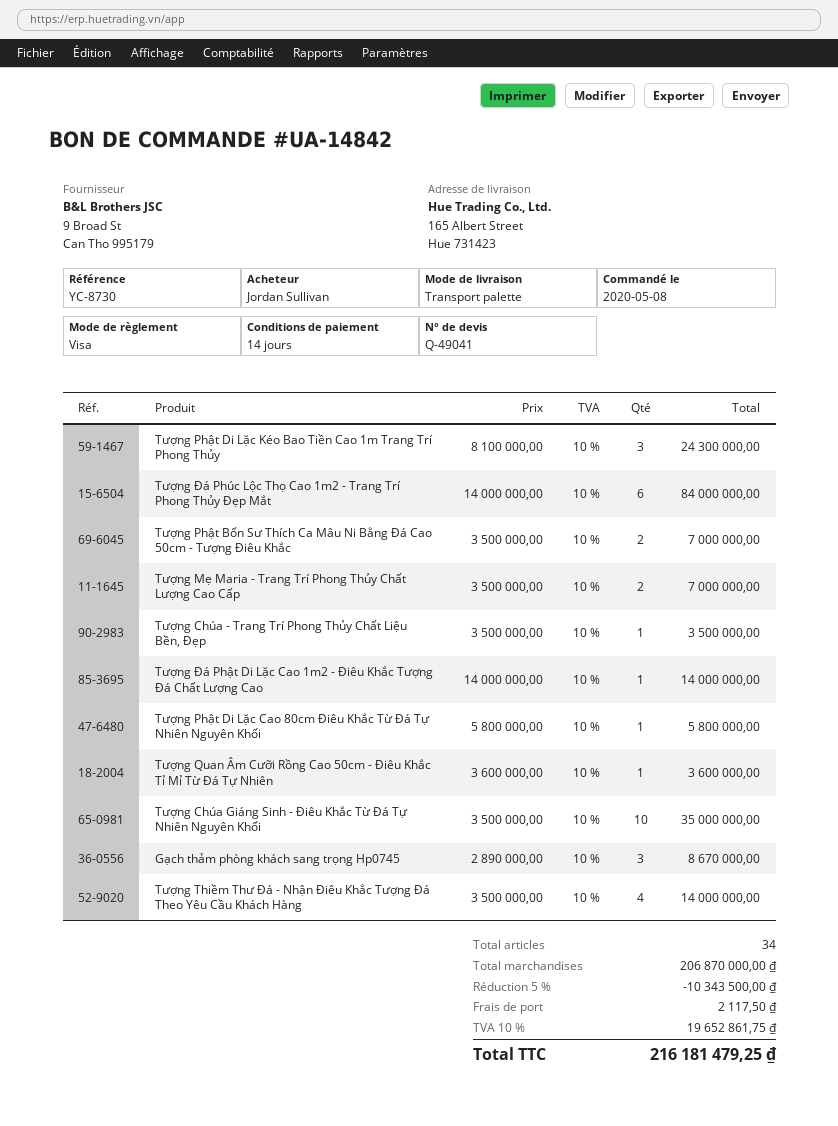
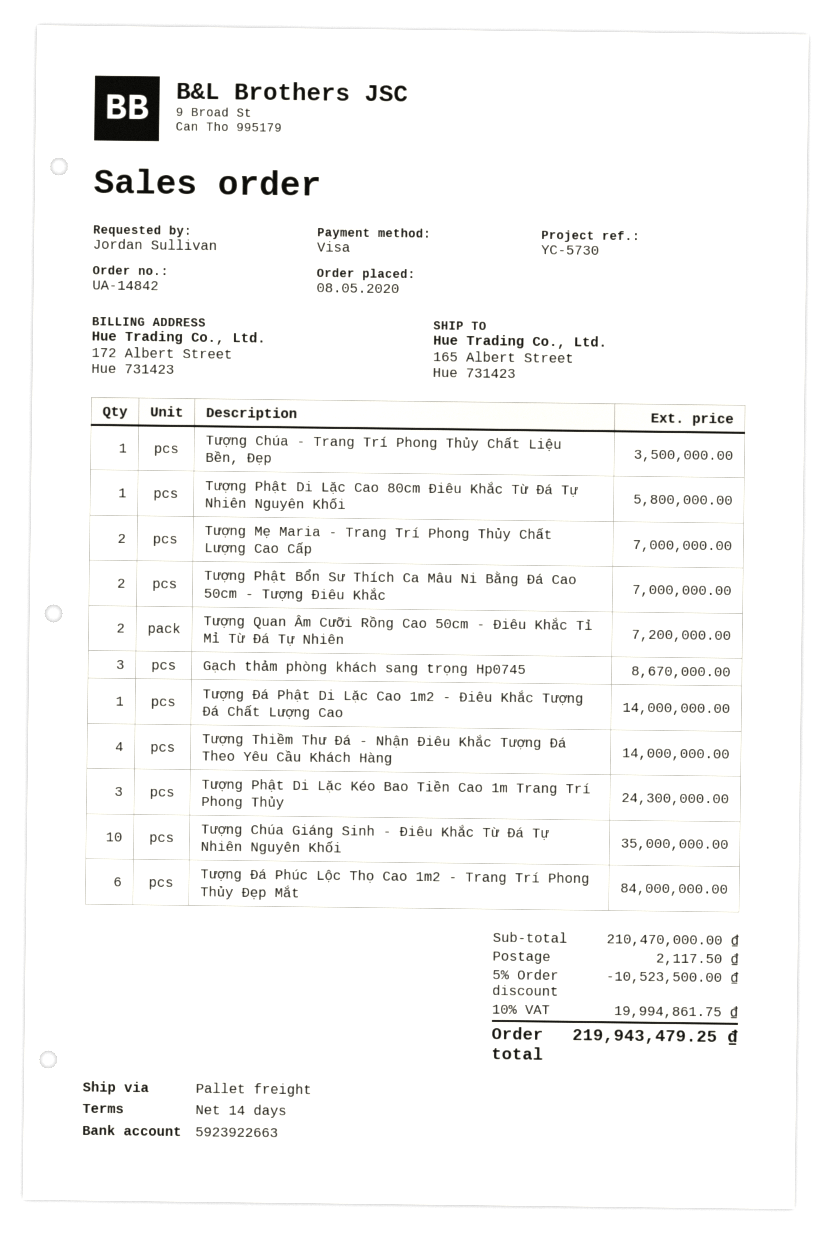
reference: YC-8730 -> YC-5730
Tượng Quan Âm Cưỡi Rồng Cao 50cm - Điêu Khắc Tỉ Mỉ Từ Đá Tự Nhiên: 1 for 3600000.00 -> 2 for 7200000.00
subtotal: 206870000.00 -> 210470000.00
discount: 5% = 10343500.00 -> 5% = 10523500.00
tax: 10% = 19652861.75 -> 10% = 19994861.75
total: 216181479.25 -> 219943479.25

